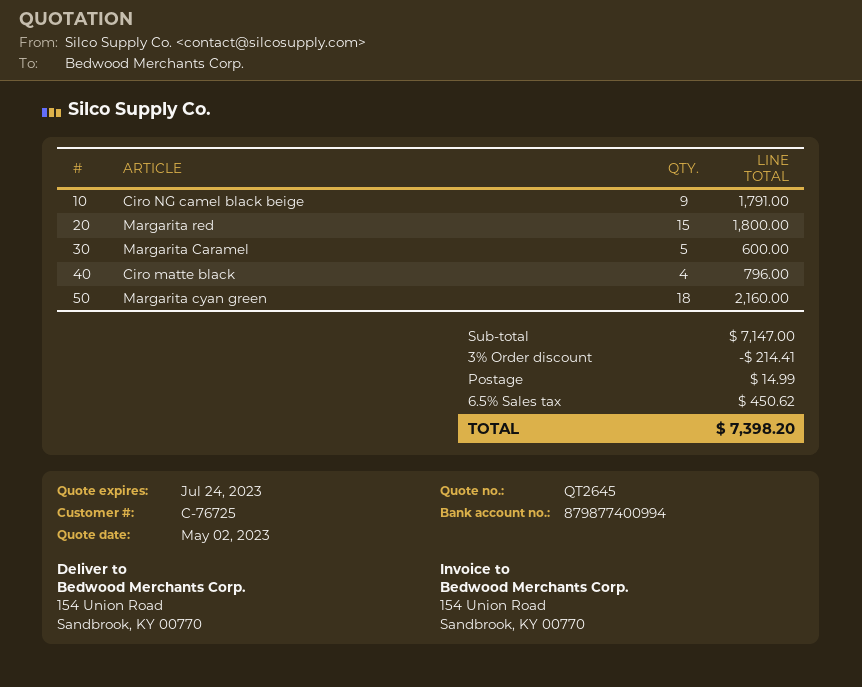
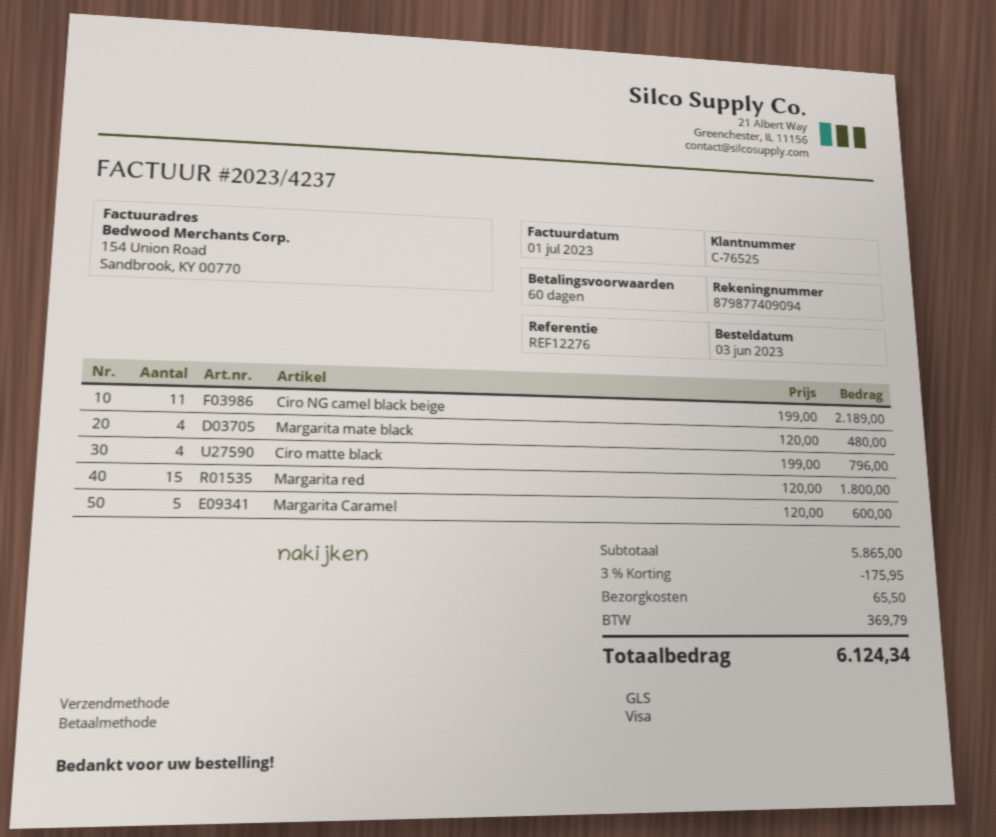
customer number: C-76725 -> C-76525
bank account: 879877400994 -> 879877409094
Ciro NG camel black beige: 9 for 1791.00 -> 11 for 2189.00
Margarita cyan green: 18 for 2160.00 -> none
Margarita mate black: none -> 4 for 480.00
subtotal: 7147.00 -> 5865.00
discount: 3% = 214.41 -> 3% = 175.95
shipping: 14.99 -> 65.50
tax: 450.62 -> 369.79
total: 7398.20 -> 6124.34

